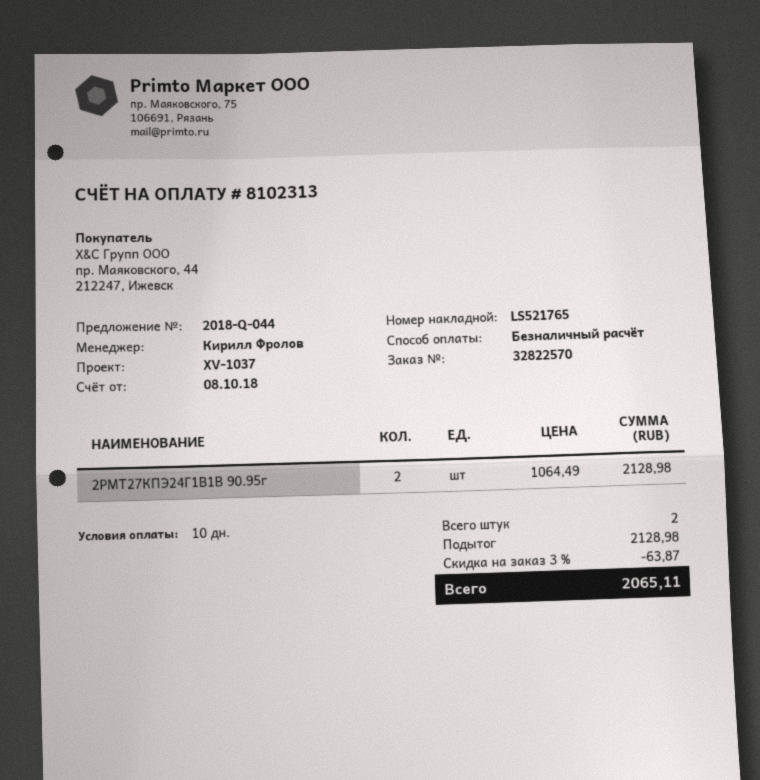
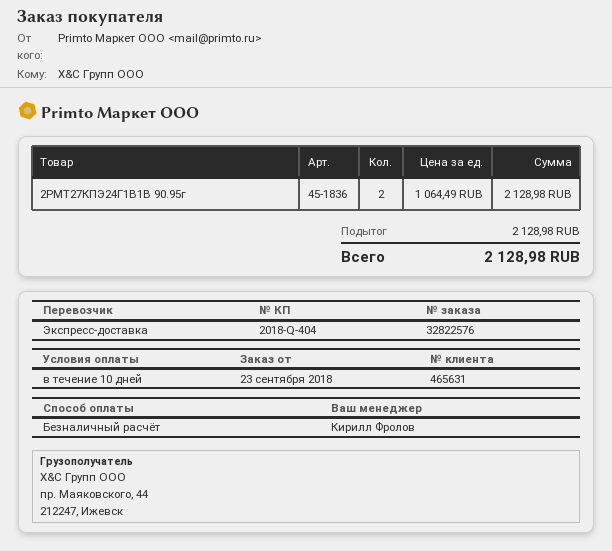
quote number: 2018-Q-044 -> 2018-Q-404
order number: 32822570 -> 32822576
discount: 3% = 63.87 -> none
total: 2065.11 -> 2128.98

